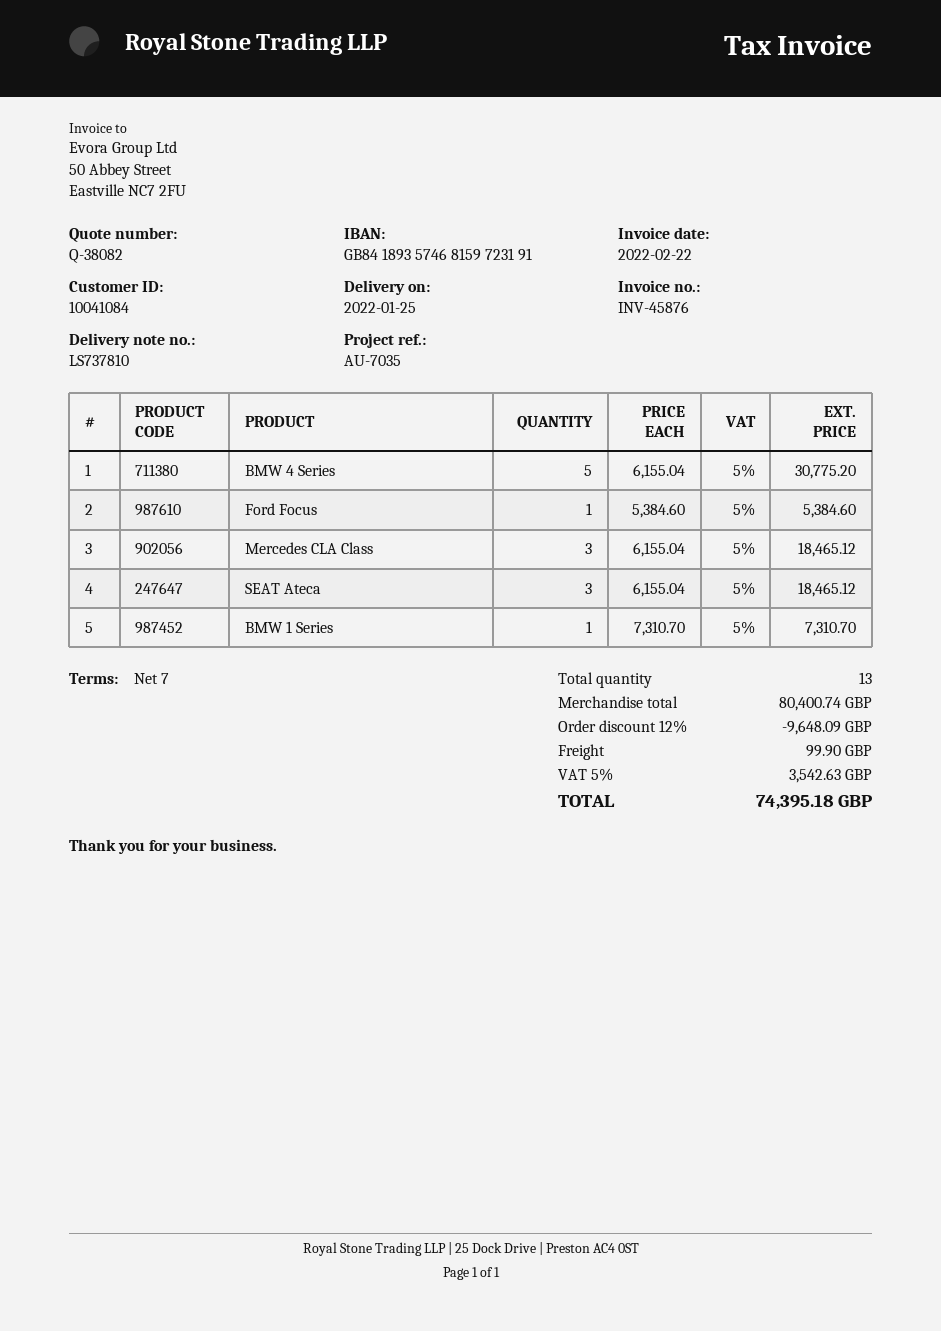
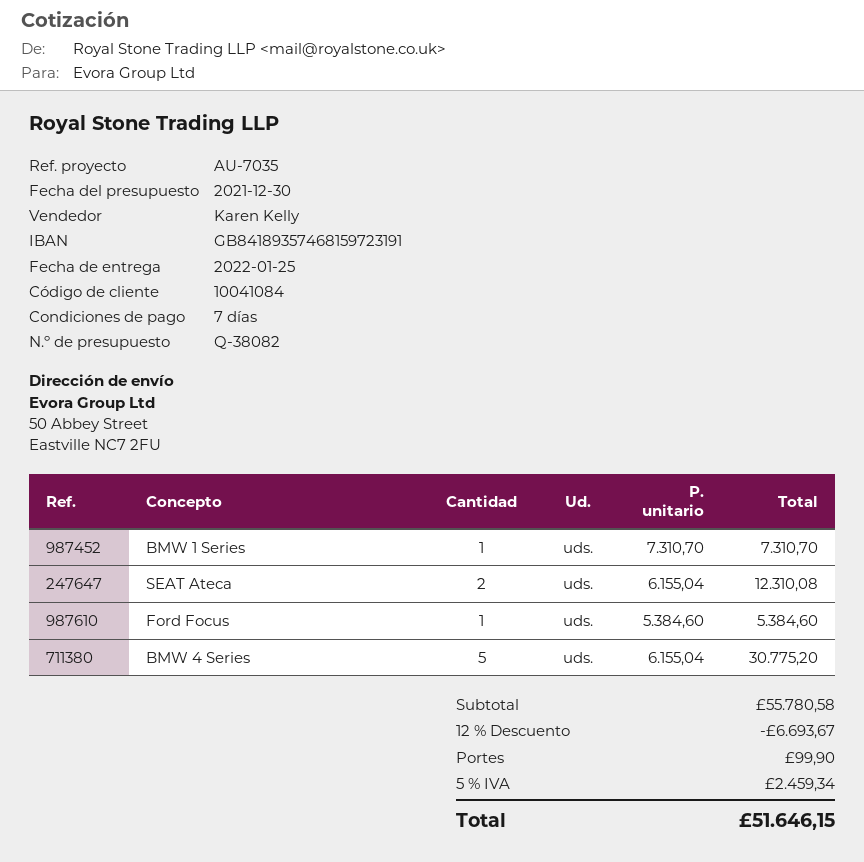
Mercedes CLA Class: 3 x 6155.04 = 18465.12 -> none
SEAT Ateca: 3 x 6155.04 = 18465.12 -> 2 x 6155.04 = 12310.08
subtotal: 80400.74 -> 55780.58
discount: 12% = 9648.09 -> 12% = 6693.67
tax: 5% = 3542.63 -> 5% = 2459.34
total: 74395.18 -> 51646.15

